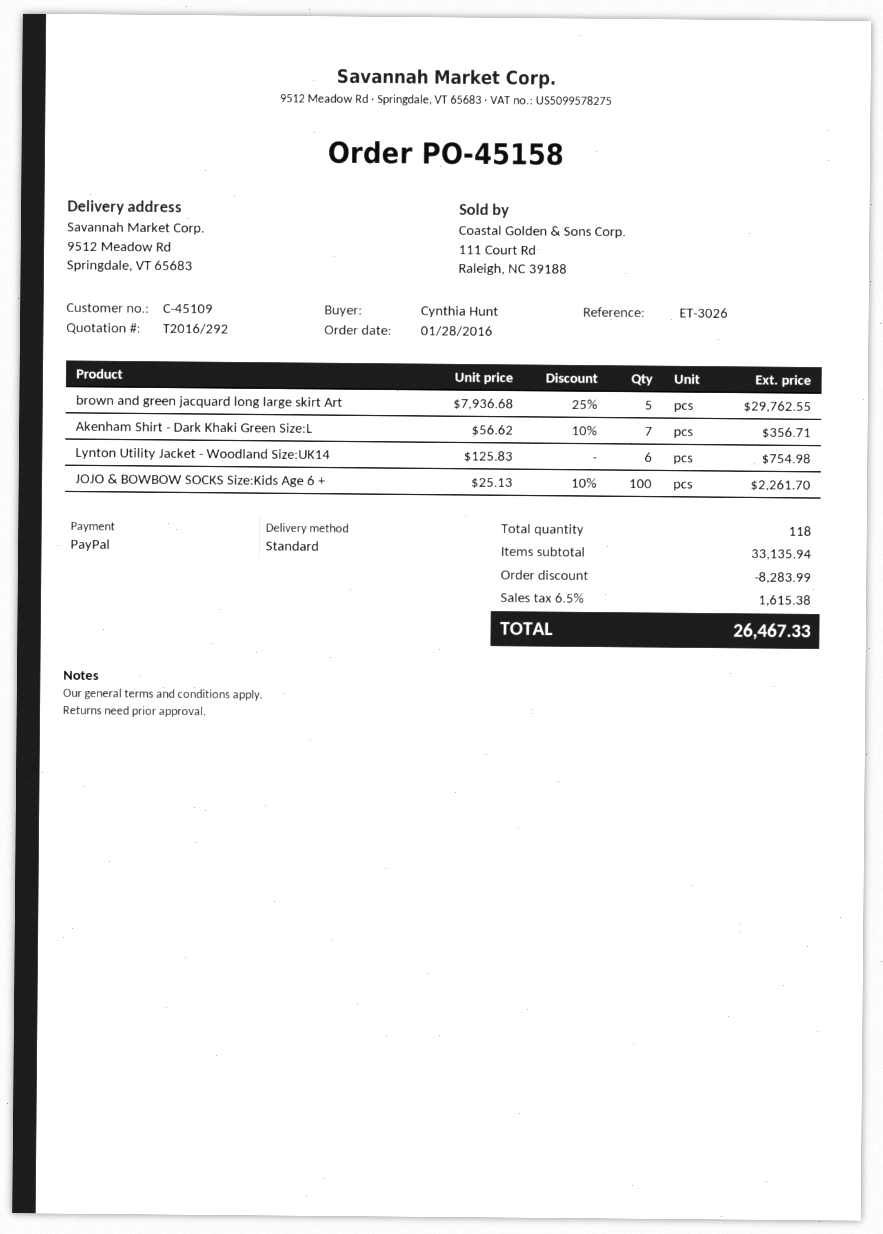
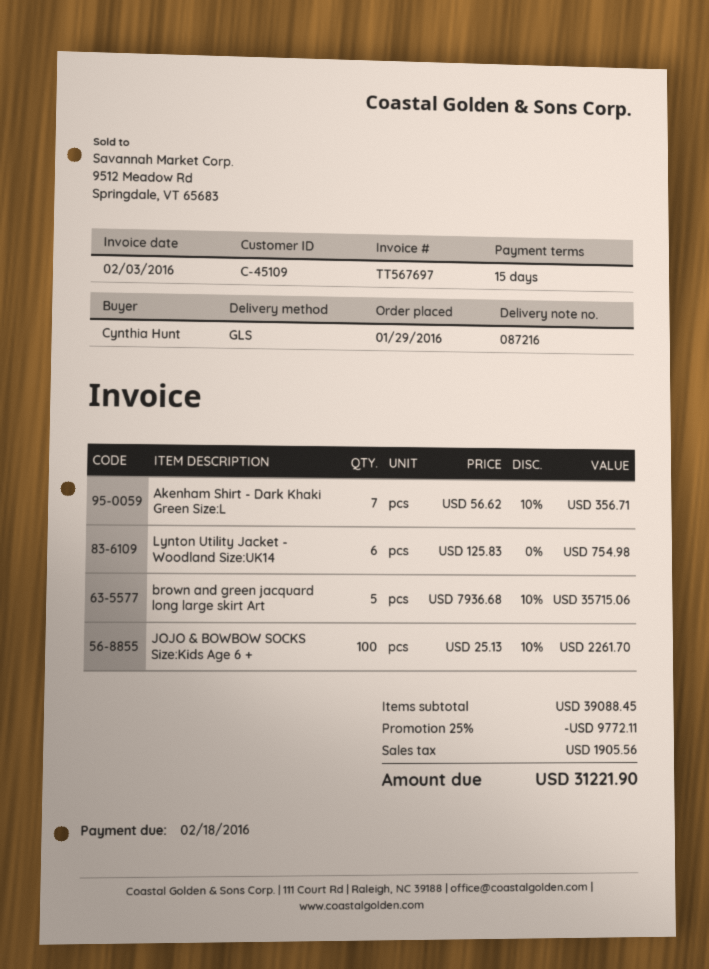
order date: 2016-01-28 -> 2016-01-29
shipping method: standard -> GLS
brown and green jacquard long large skirt Art: 5 x 7936.68 - 25% = 29762.55 -> 5 x 7936.68 - 10% = 35715.06
subtotal: 33135.94 -> 39088.45
discount: 8283.99 -> 9772.11
tax: 1615.38 -> 1905.56
total: 26467.33 -> 31221.90

